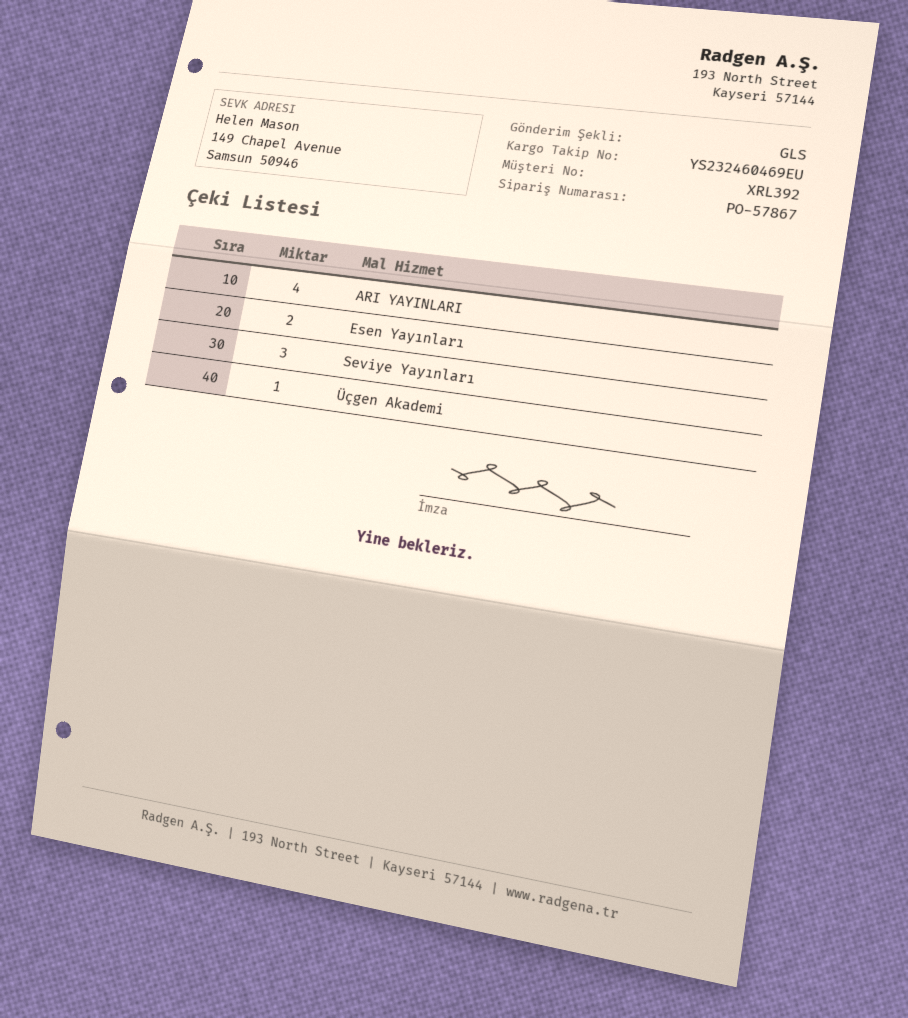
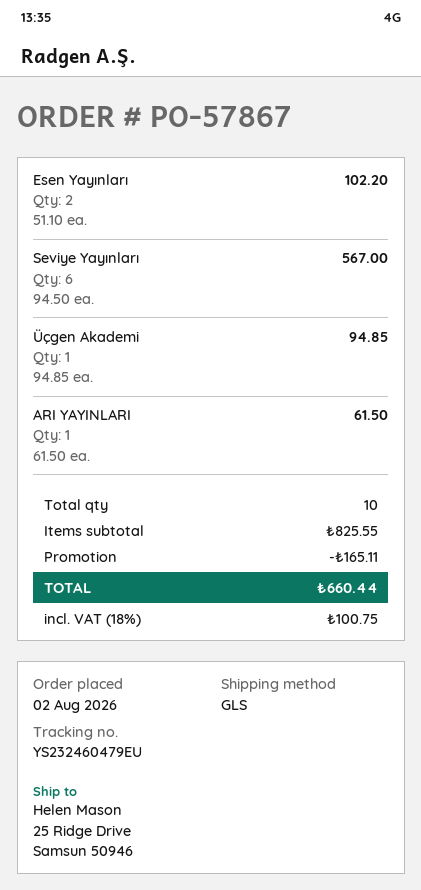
tracking number: YS232460469EU -> YS232460479EU
ship to: 149 Chapel Avenue, Samsun 50946 -> 25 Ridge Drive, Samsun 50946
ARI YAYINLARI: 4 -> 1
Seviye Yayınları: 3 -> 6

